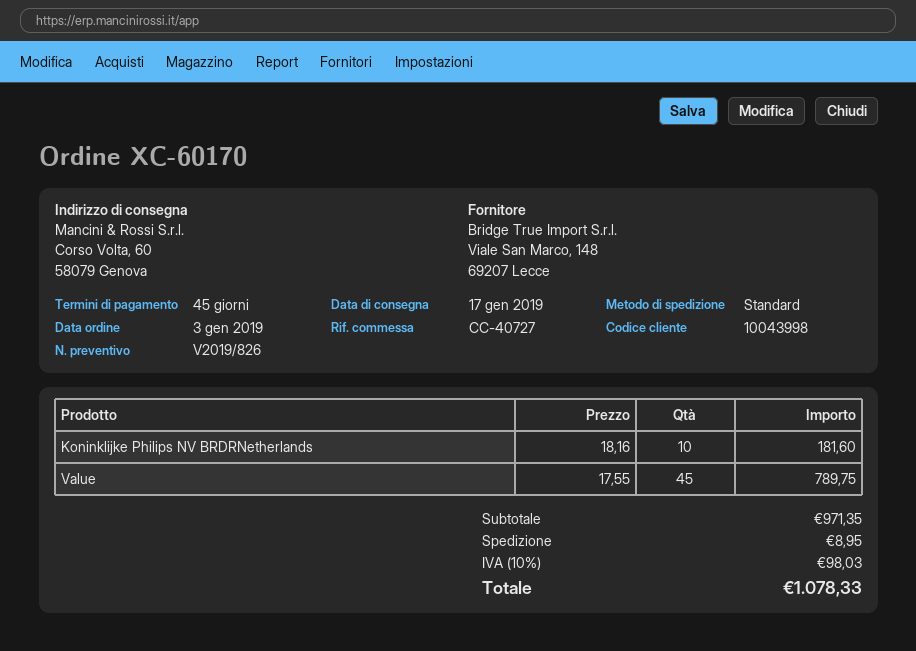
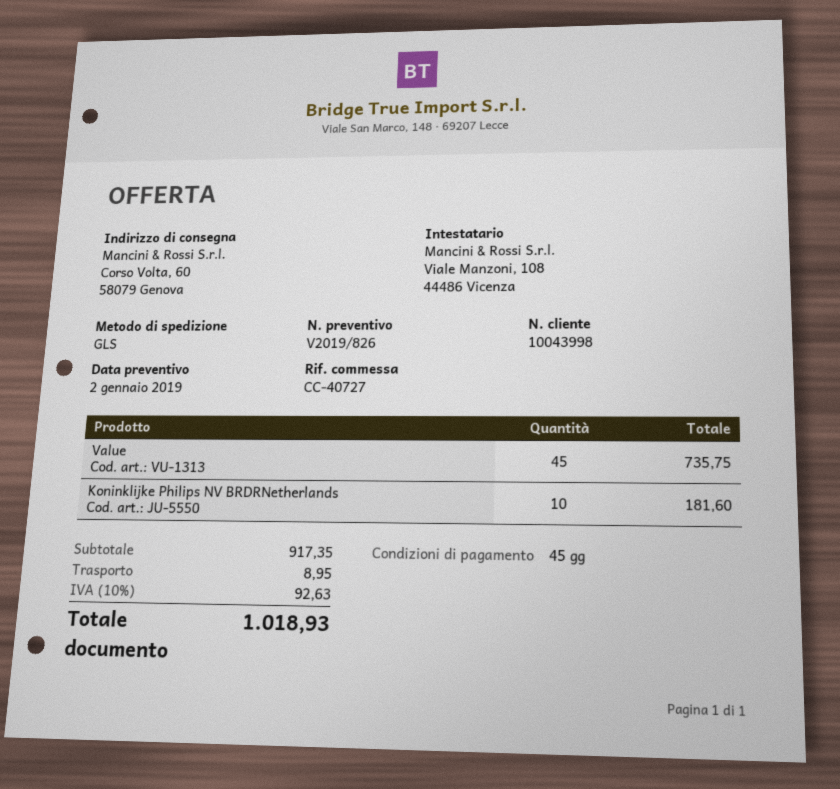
shipping method: standard -> GLS
Value: 45 for 789.75 -> 45 for 735.75
subtotal: 971.35 -> 917.35
tax: 10% = 98.03 -> 10% = 92.63
total: 1078.33 -> 1018.93

